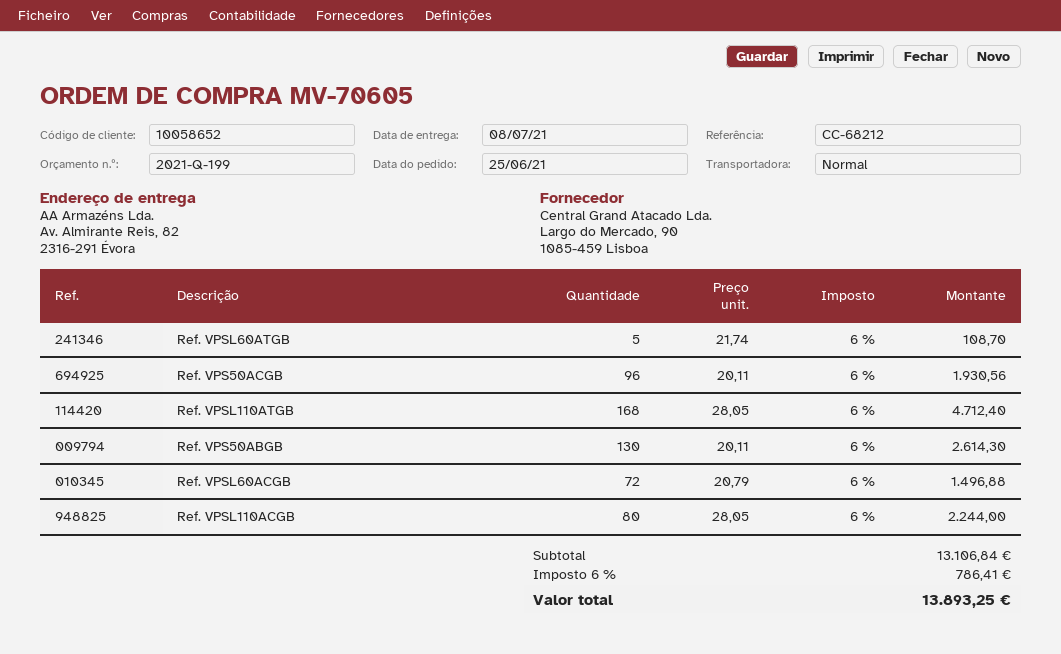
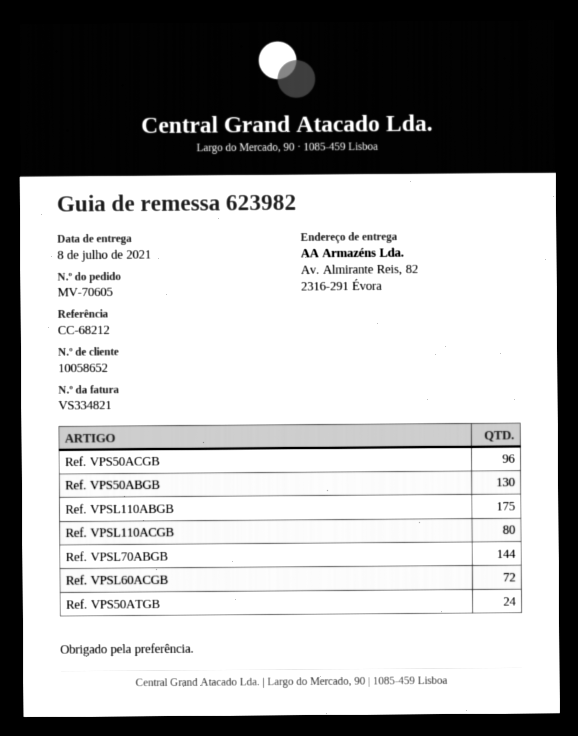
Ref. VPSL60ATGB: 5 -> none
Ref. VPSL110ATGB: 168 -> none
Ref. VPSL110ABGB: none -> 175
Ref. VPSL70ABGB: none -> 144
Ref. VPS50ATGB: none -> 24

